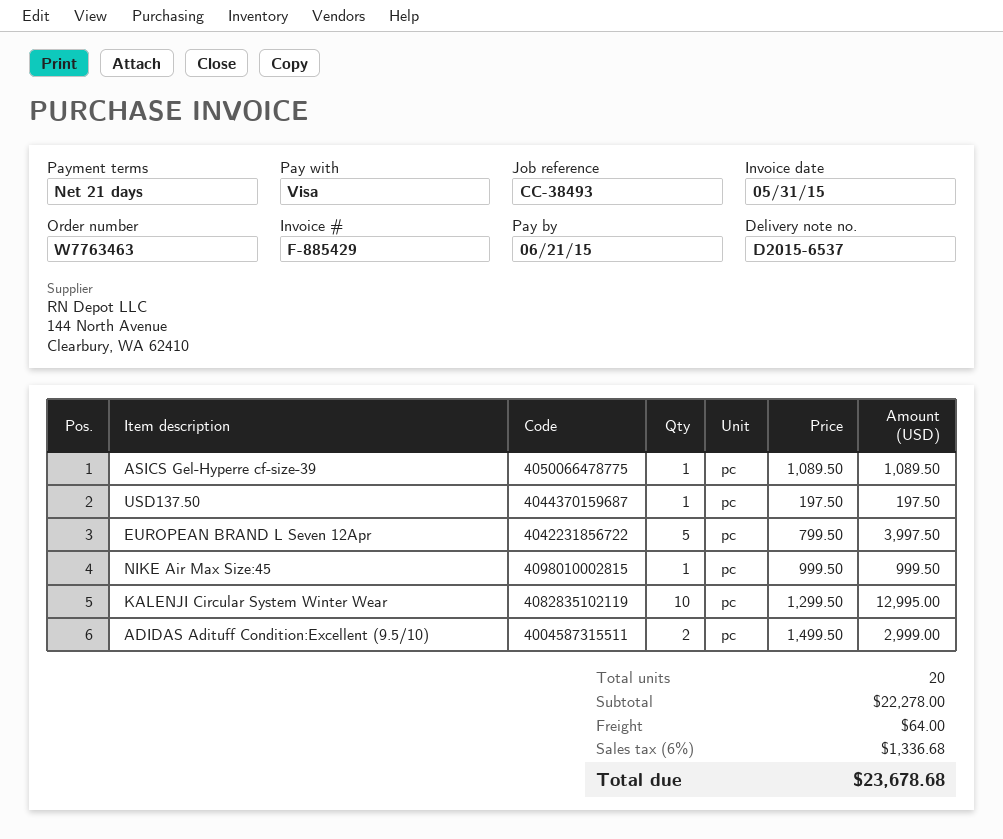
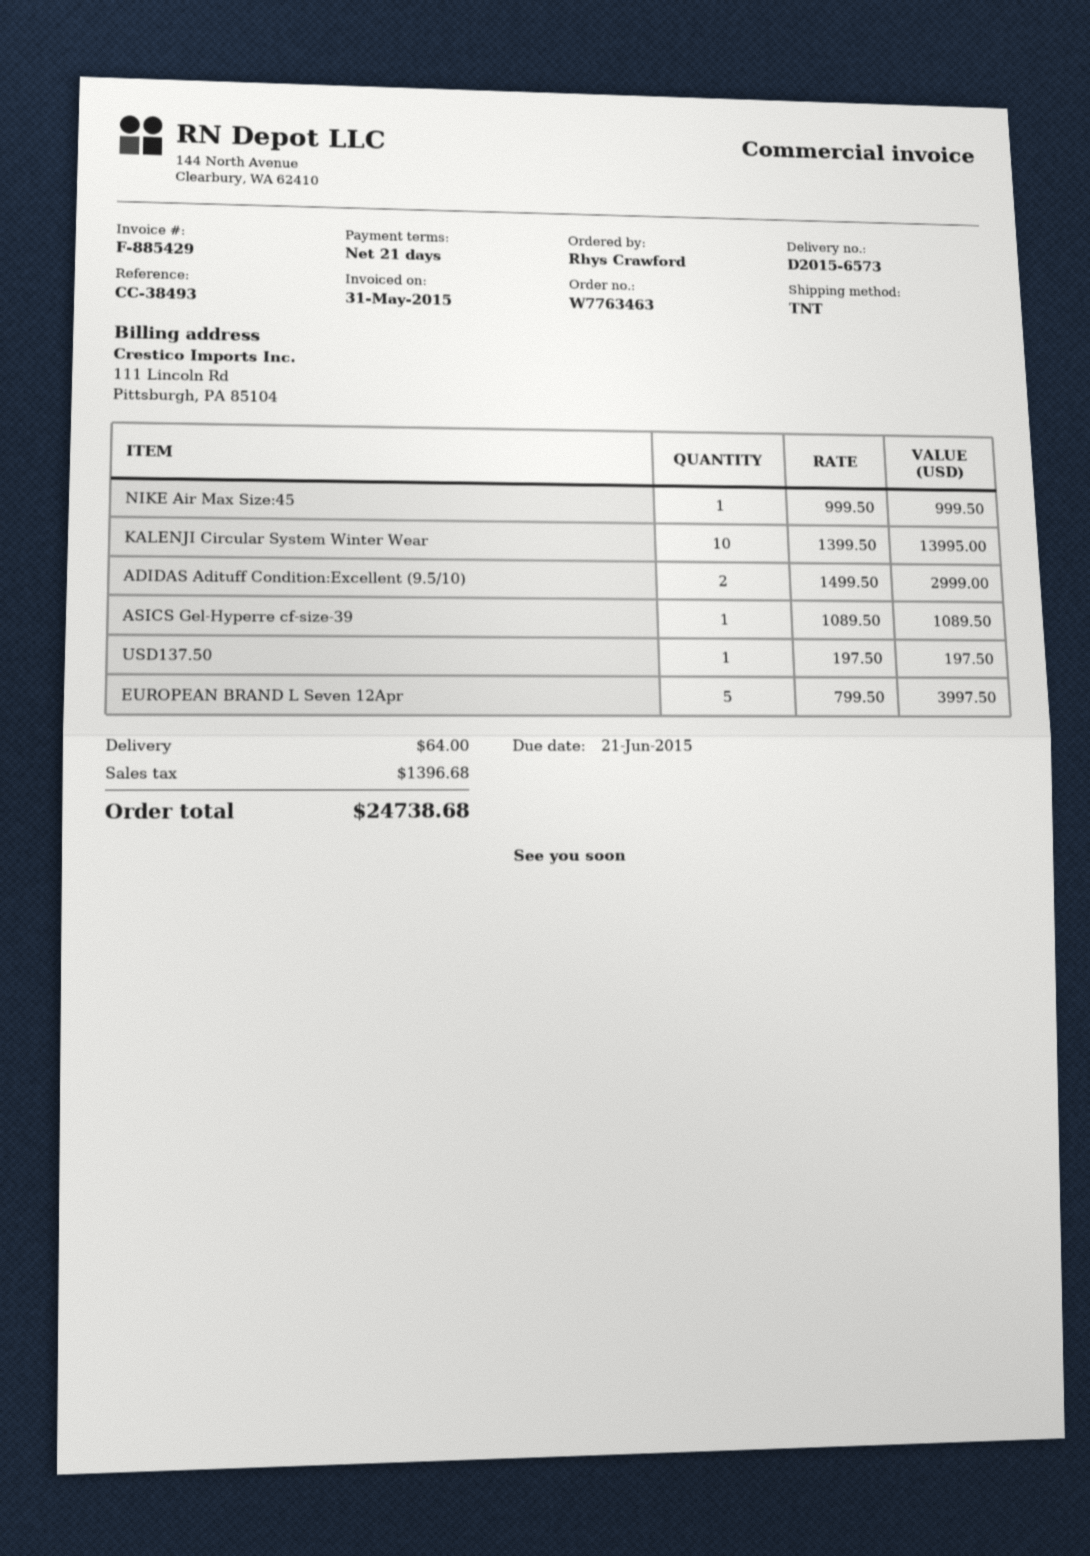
delivery note number: D2015-6537 -> D2015-6573
KALENJI Circular System Winter Wear: 10 x 1299.50 = 12995.00 -> 10 x 1399.50 = 13995.00
tax: 1336.68 -> 1396.68
total: 23678.68 -> 24738.68

